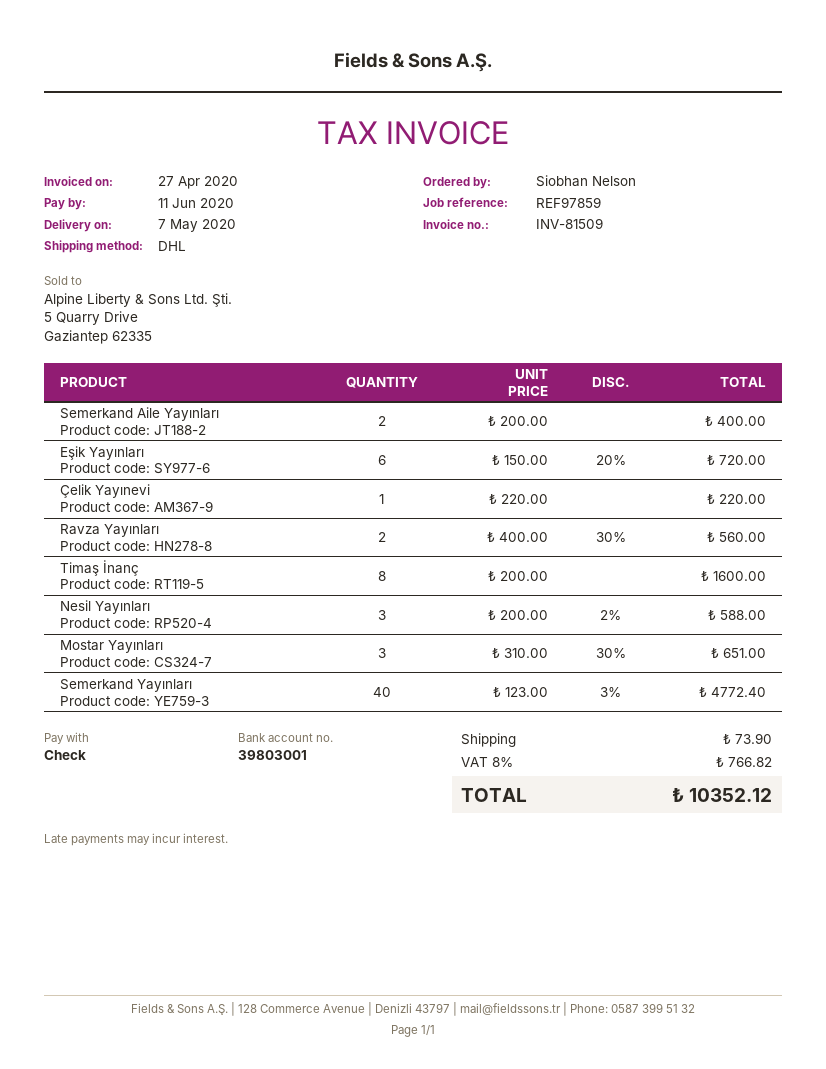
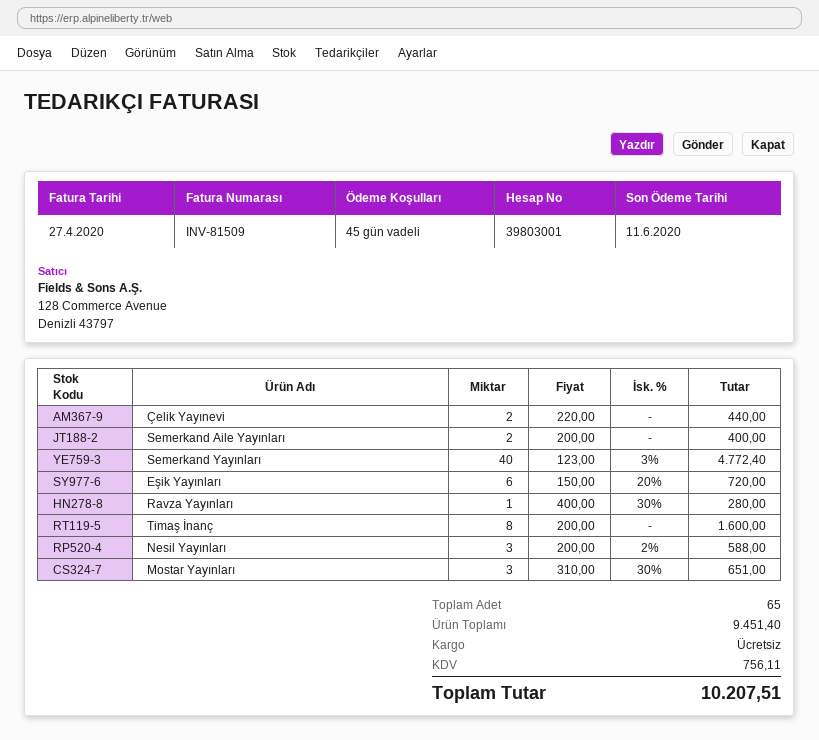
Çelik Yayınevi: 1 x 220.00 = 220.00 -> 2 x 220.00 = 440.00
Ravza Yayınları: 2 x 400.00 - 30% = 560.00 -> 1 x 400.00 - 30% = 280.00
shipping: 73.90 -> 0.00
tax: 766.82 -> 756.11
total: 10352.12 -> 10207.51

